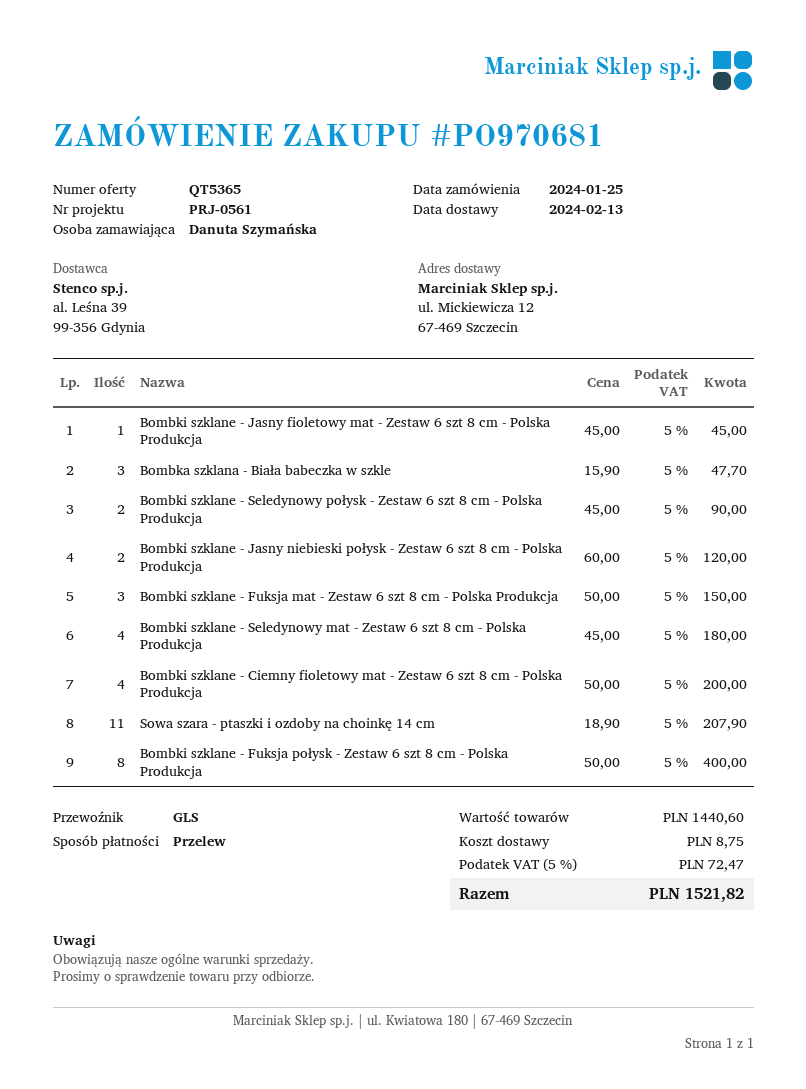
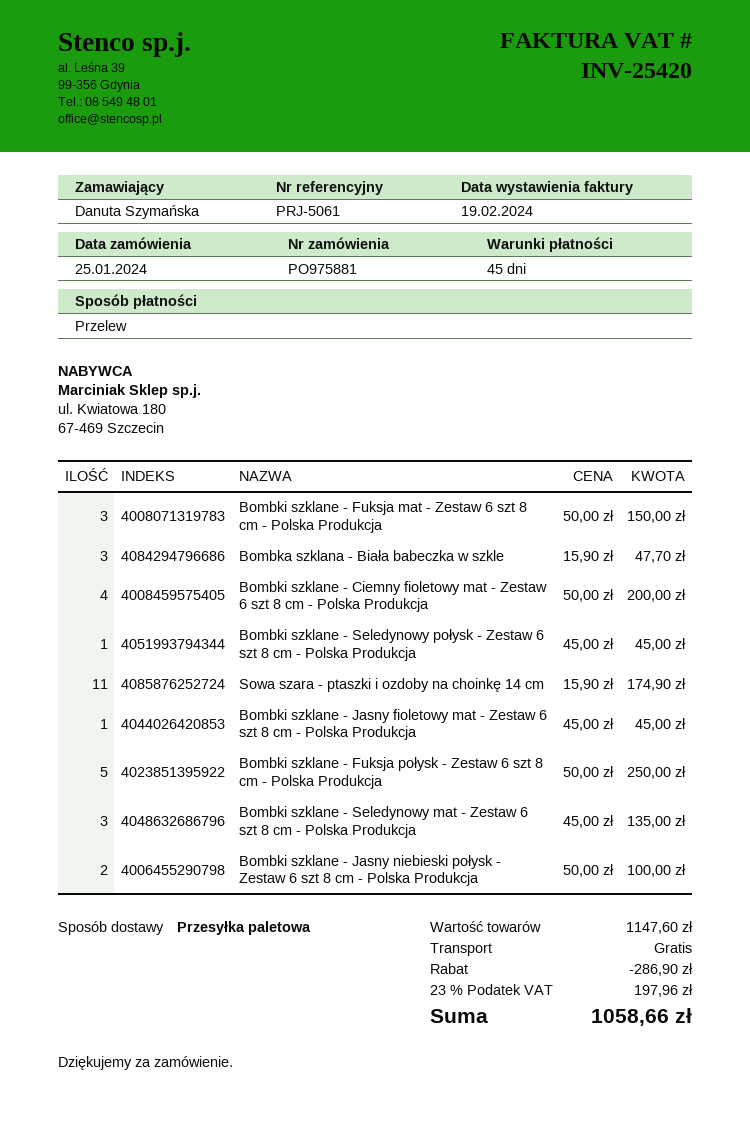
order number: PO970681 -> PO975881
reference: PRJ-0561 -> PRJ-5061
shipping method: GLS -> pallet freight
Bombki szklane - Seledynowy połysk - Zestaw 6 szt 8 cm - Polska Produkcja: 2 x 45.00 = 90.00 -> 1 x 45.00 = 45.00
Bombki szklane - Jasny niebieski połysk - Zestaw 6 szt 8 cm - Polska Produkcja: 2 x 60.00 = 120.00 -> 2 x 50.00 = 100.00
Bombki szklane - Seledynowy mat - Zestaw 6 szt 8 cm - Polska Produkcja: 4 x 45.00 = 180.00 -> 3 x 45.00 = 135.00
Sowa szara - ptaszki i ozdoby na choinkę 14 cm: 11 x 18.90 = 207.90 -> 11 x 15.90 = 174.90
Bombki szklane - Fuksja połysk - Zestaw 6 szt 8 cm - Polska Produkcja: 8 x 50.00 = 400.00 -> 5 x 50.00 = 250.00
subtotal: 1440.60 -> 1147.60
discount: none -> 286.90
shipping: 8.75 -> 0.00
tax: 5% = 72.47 -> 23% = 197.96
total: 1521.82 -> 1058.66

